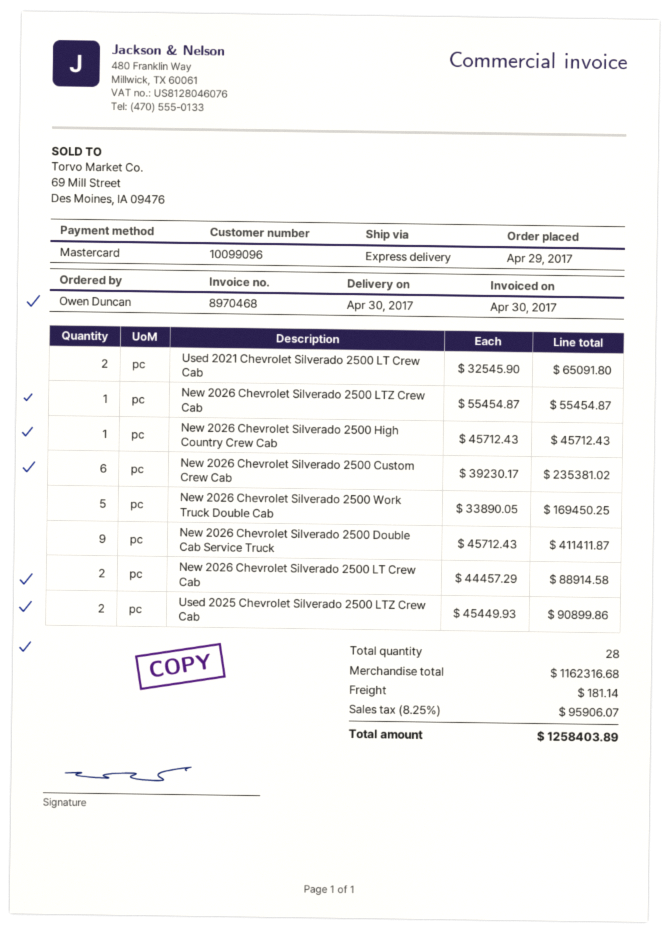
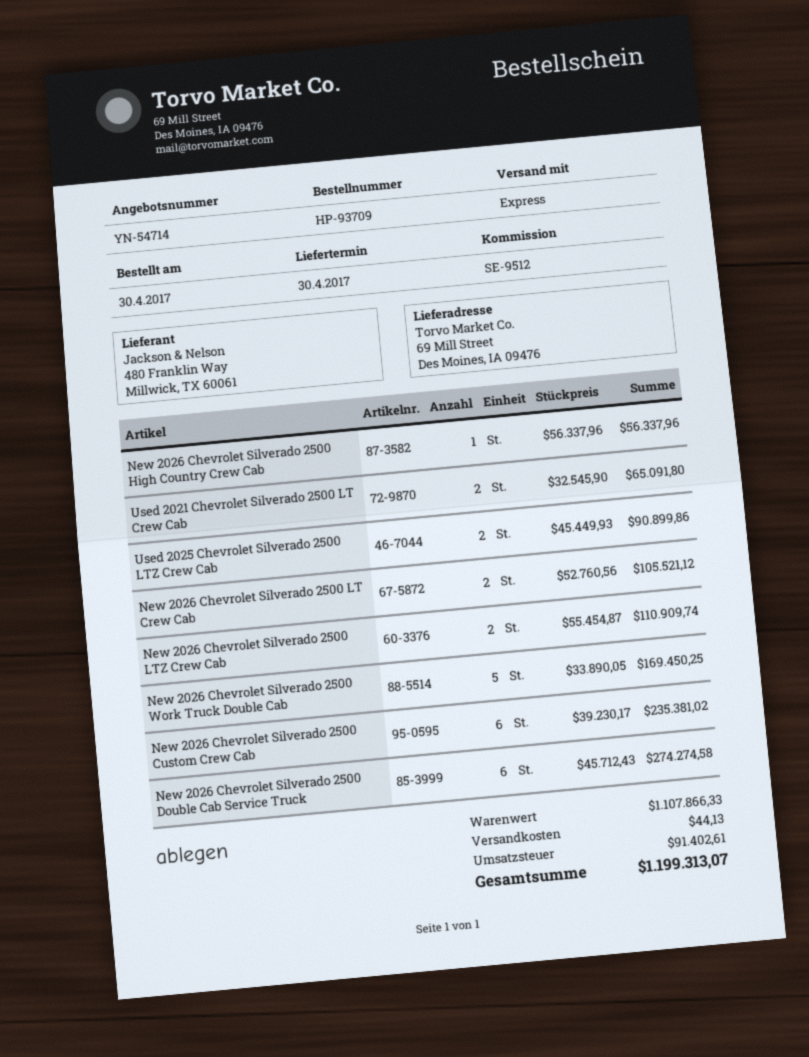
order date: 2017-04-29 -> 2017-04-30
New 2026 Chevrolet Silverado 2500 LTZ Crew Cab: 1 x 55454.87 = 55454.87 -> 2 x 55454.87 = 110909.74
New 2026 Chevrolet Silverado 2500 High Country Crew Cab: 1 x 45712.43 = 45712.43 -> 1 x 56337.96 = 56337.96
New 2026 Chevrolet Silverado 2500 Double Cab Service Truck: 9 x 45712.43 = 411411.87 -> 6 x 45712.43 = 274274.58
New 2026 Chevrolet Silverado 2500 LT Crew Cab: 2 x 44457.29 = 88914.58 -> 2 x 52760.56 = 105521.12
subtotal: 1162316.68 -> 1107866.33
shipping: 181.14 -> 44.13
tax: 95906.07 -> 91402.61
total: 1258403.89 -> 1199313.07

